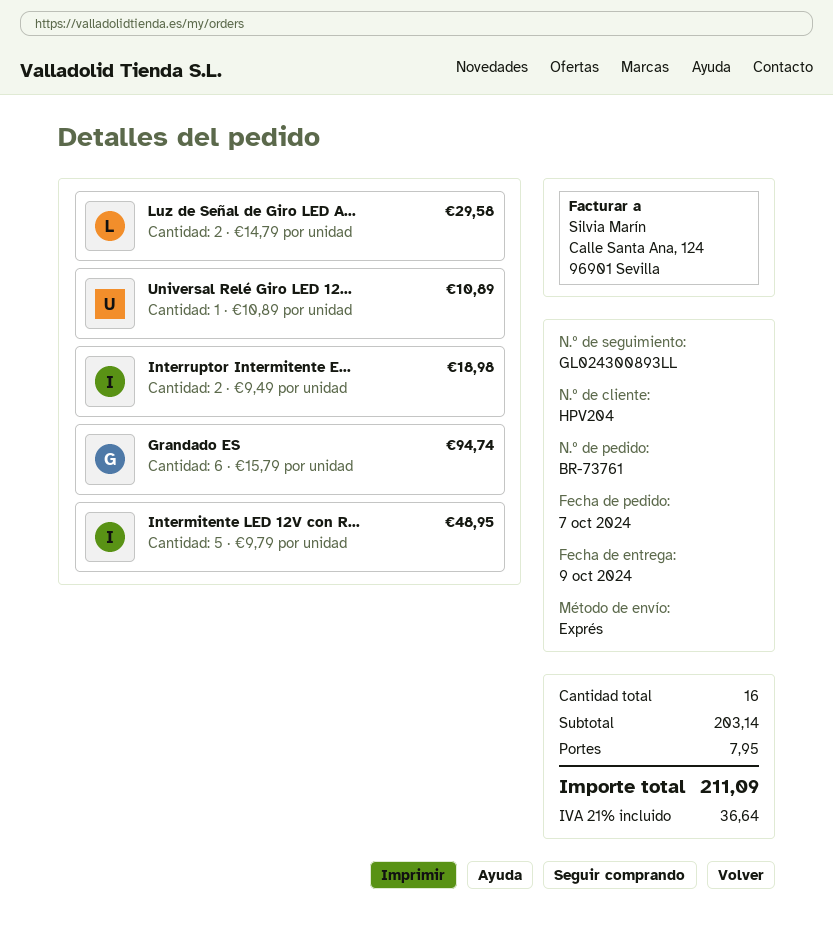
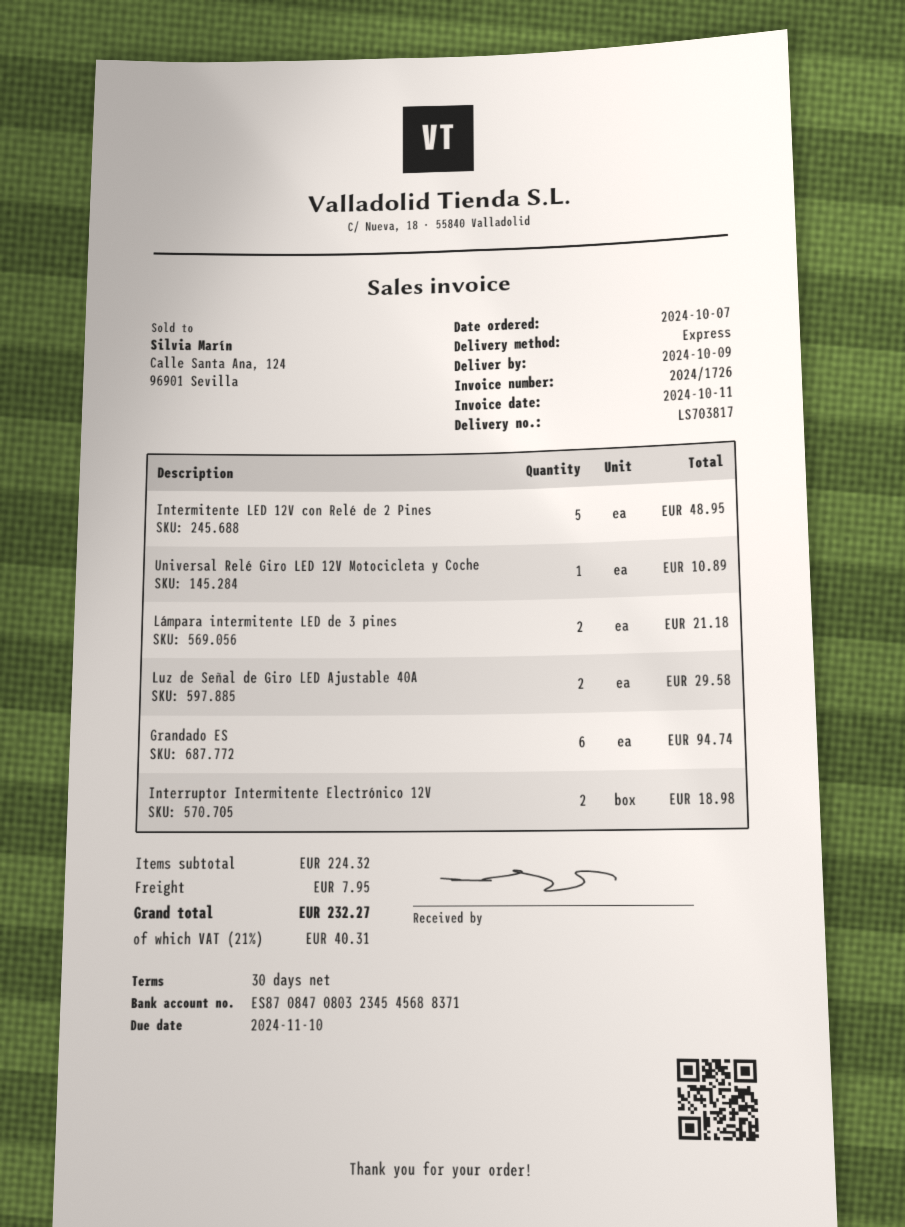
Lámpara intermitente LED de 3 pines: none -> 2 for 21.18
subtotal: 203.14 -> 224.32
tax: 21% = 36.64 -> 21% = 40.31
total: 211.09 -> 232.27

